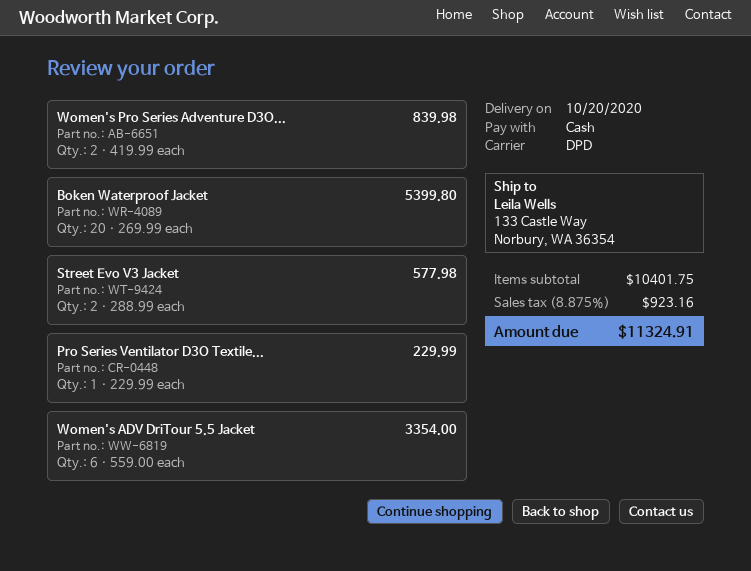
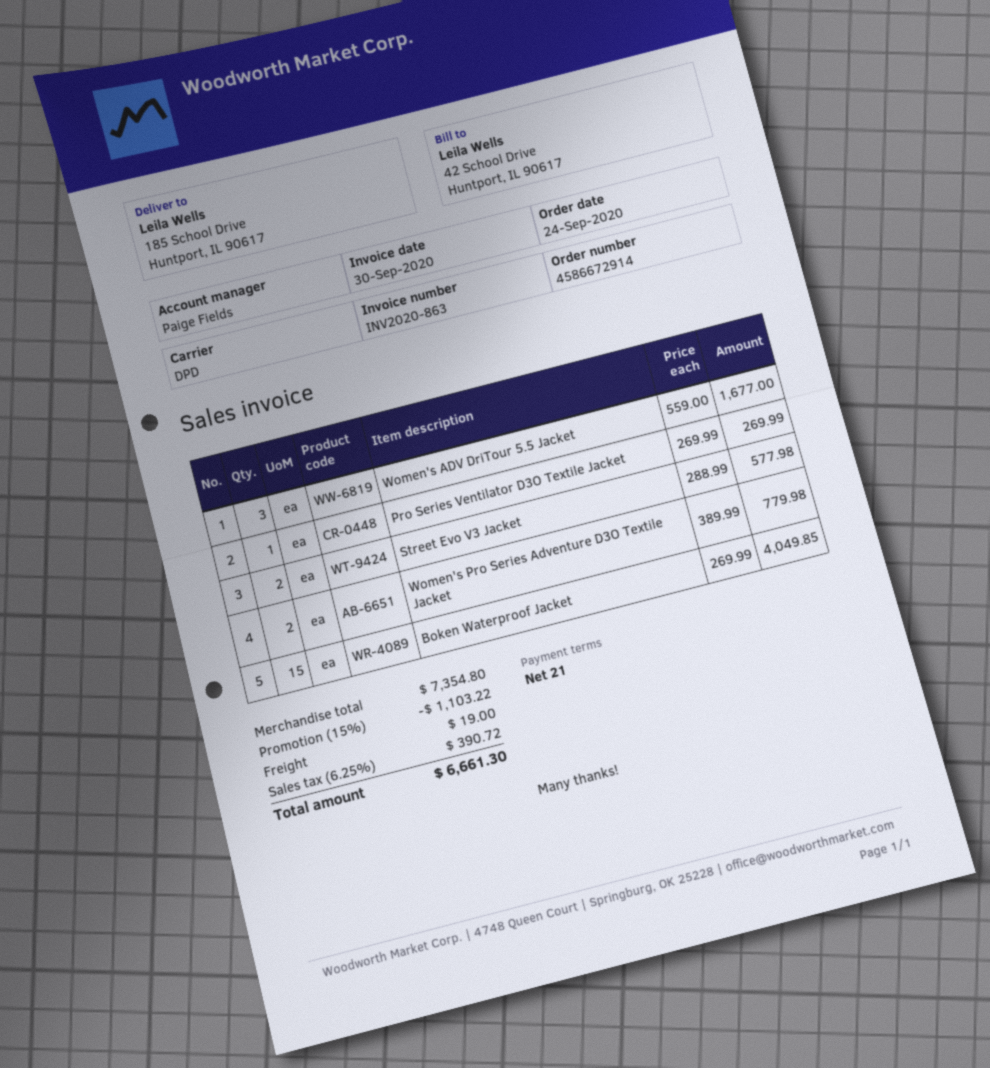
ship to: 133 Castle Way, Norbury, WA 36354 -> 185 School Drive, Huntport, IL 90617
Women's Pro Series Adventure D3O...: 2 x 419.99 = 839.98 -> 2 x 389.99 = 779.98
Boken Waterproof Jacket: 20 x 269.99 = 5399.80 -> 15 x 269.99 = 4049.85
Pro Series Ventilator D3O Textile...: 1 x 229.99 = 229.99 -> 1 x 269.99 = 269.99
Women's ADV DriTour 5.5 Jacket: 6 x 559.00 = 3354.00 -> 3 x 559.00 = 1677.00
subtotal: 10401.75 -> 7354.80
discount: none -> 15% = 1103.22
shipping: none -> 19.00
tax: 8.875% = 923.16 -> 6.25% = 390.72
total: 11324.91 -> 6661.30

